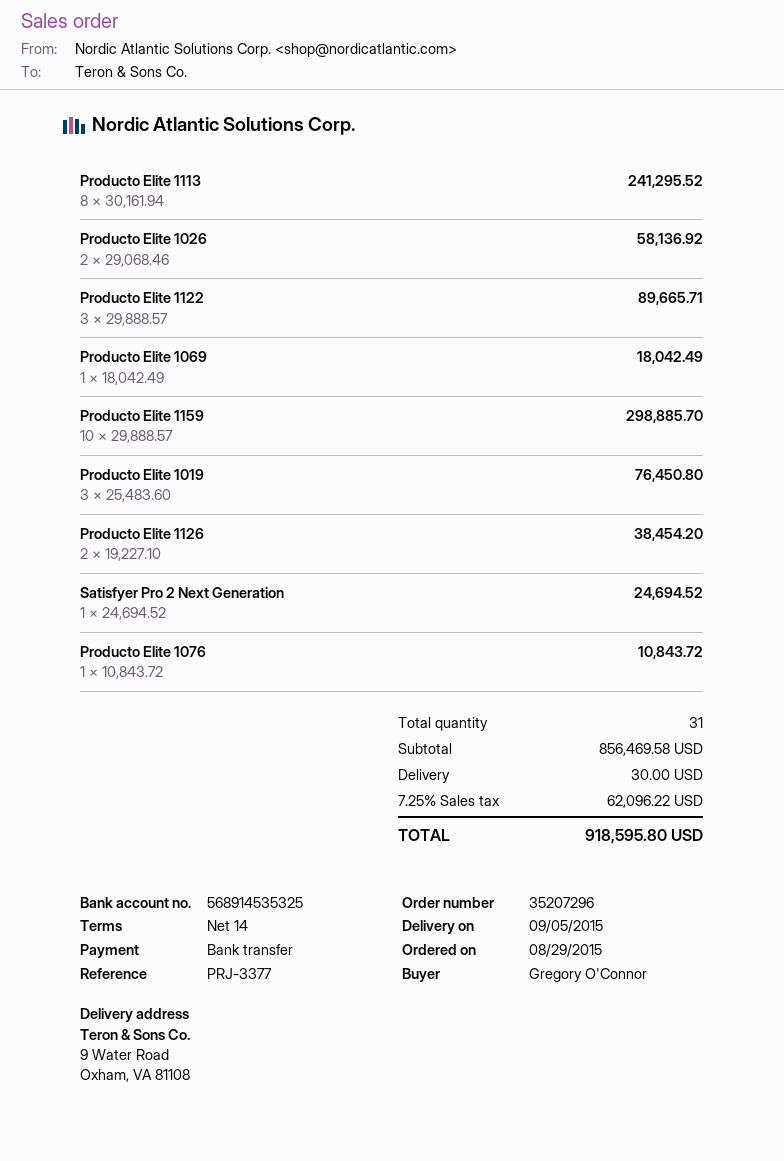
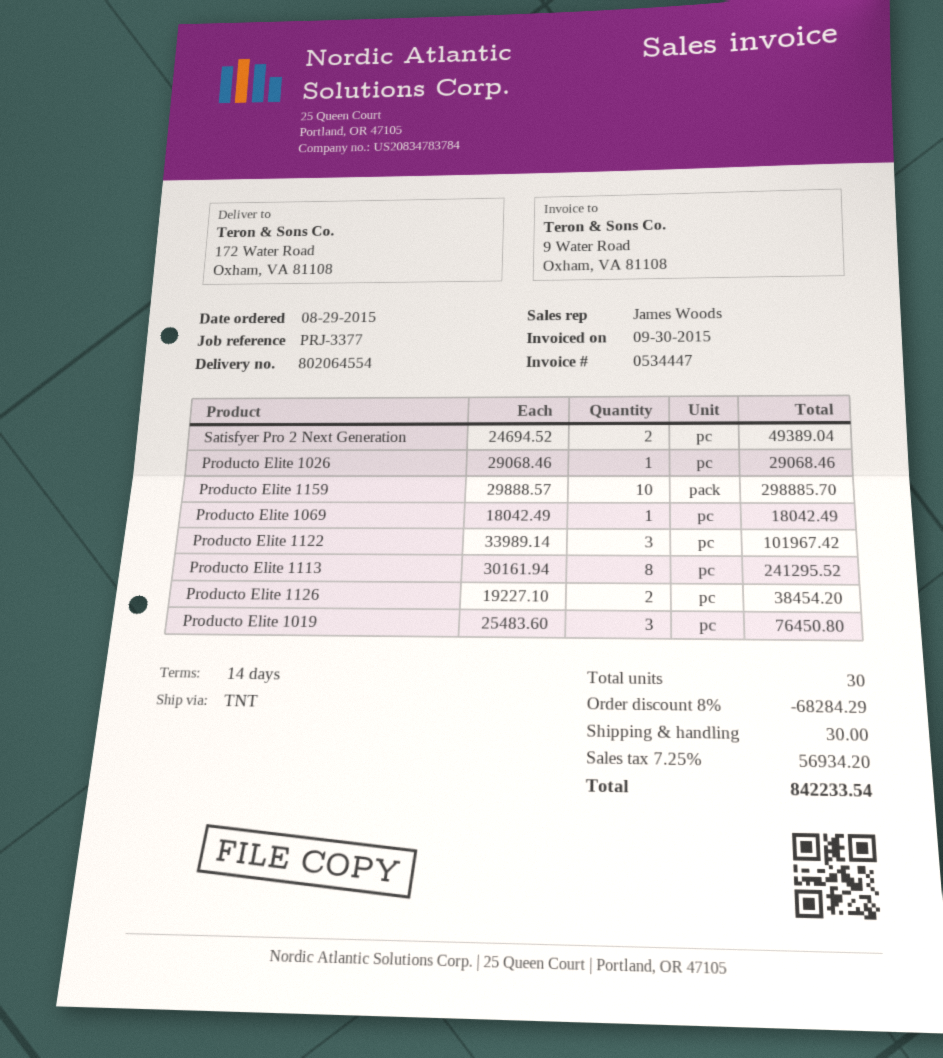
ship to: 9 Water Road, Oxham, VA 81108 -> 172 Water Road, Oxham, VA 81108
Producto Elite 1026: 2 x 29068.46 = 58136.92 -> 1 x 29068.46 = 29068.46
Producto Elite 1122: 3 x 29888.57 = 89665.71 -> 3 x 33989.14 = 101967.42
Satisfyer Pro 2 Next Generation: 1 x 24694.52 = 24694.52 -> 2 x 24694.52 = 49389.04
Producto Elite 1076: 1 x 10843.72 = 10843.72 -> none
total quantity: 31 -> 30
discount: none -> 8% = 68284.29
tax: 7.25% = 62096.22 -> 7.25% = 56934.20
total: 918595.80 -> 842233.54

